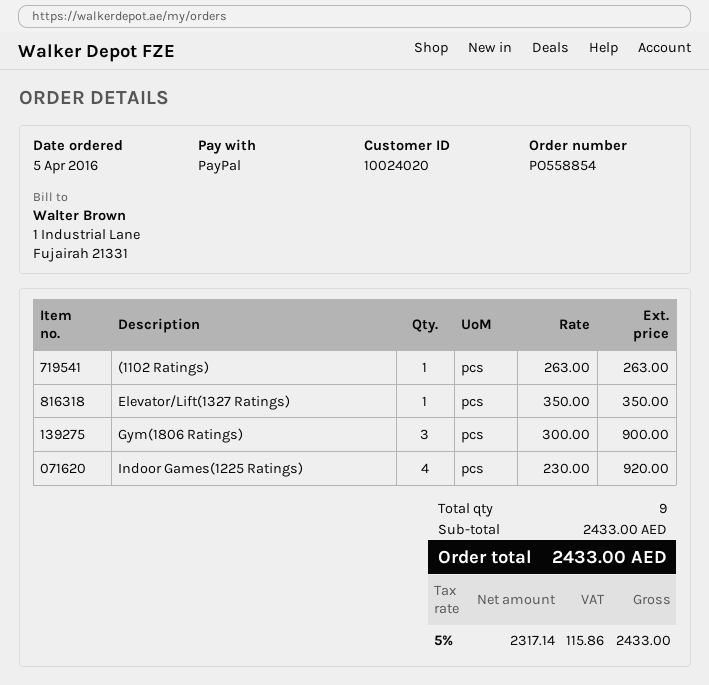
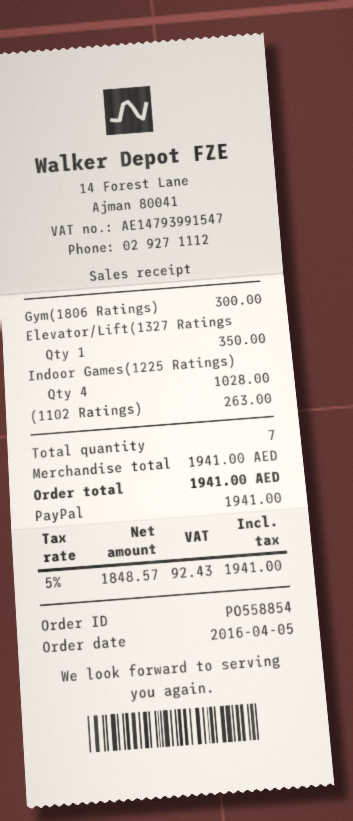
Gym(1806 Ratings): 3 for 900.00 -> 1 for 300.00
Indoor Games(1225 Ratings): 4 for 920.00 -> 4 for 1028.00
total quantity: 9 -> 7
subtotal: 2433.00 -> 1941.00
net: 2317.14 -> 1848.57
tax: 5% = 115.86 -> 5% = 92.43
total: 2433.00 -> 1941.00

